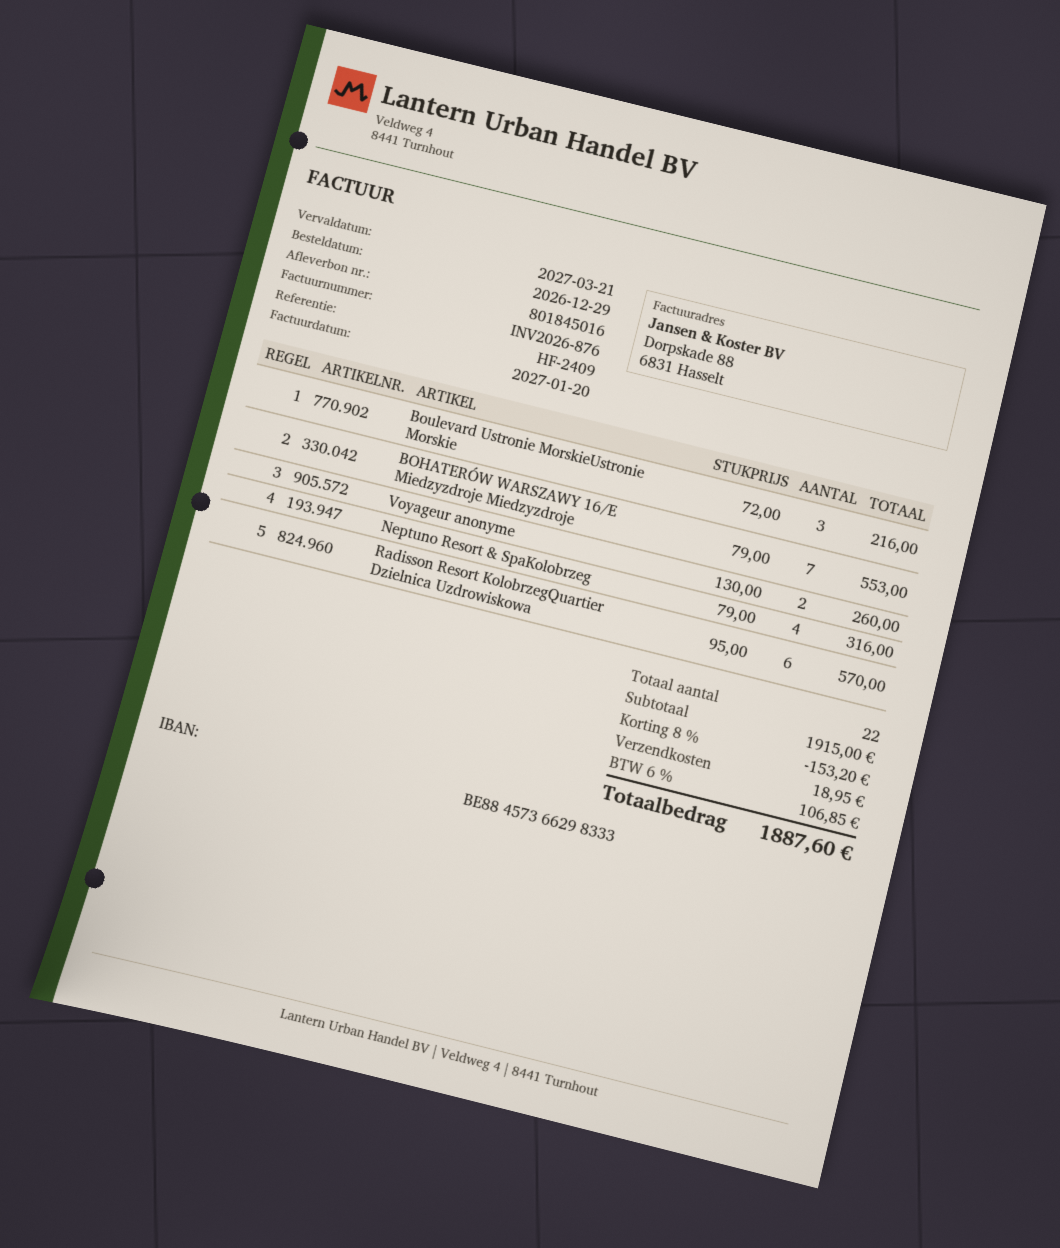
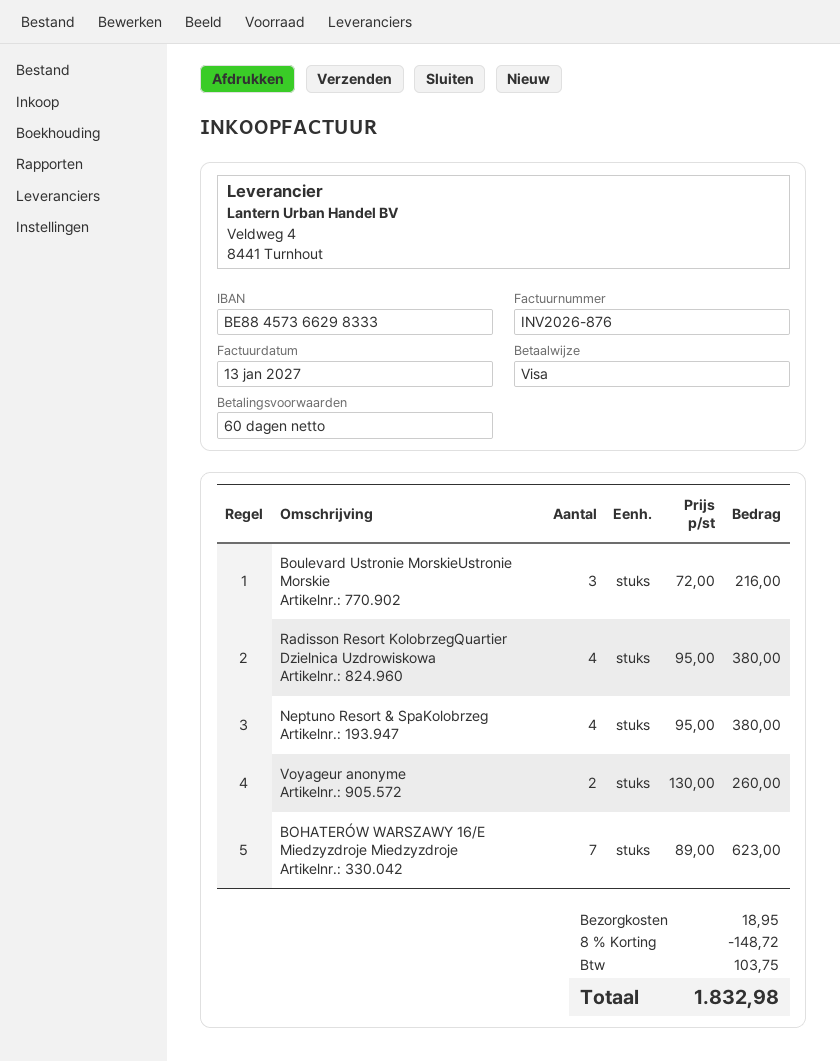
invoice date: 2027-01-20 -> 2027-01-13
BOHATERÓW WARSZAWY 16/E Miedzyzdroje Miedzyzdroje: 7 x 79.00 = 553.00 -> 7 x 89.00 = 623.00
Neptuno Resort & SpaKolobrzeg: 4 x 79.00 = 316.00 -> 4 x 95.00 = 380.00
Radisson Resort KolobrzegQuartier Dzielnica Uzdrowiskowa: 6 x 95.00 = 570.00 -> 4 x 95.00 = 380.00
discount: 8% = 153.20 -> 8% = 148.72
tax: 106.85 -> 103.75
total: 1887.60 -> 1832.98

